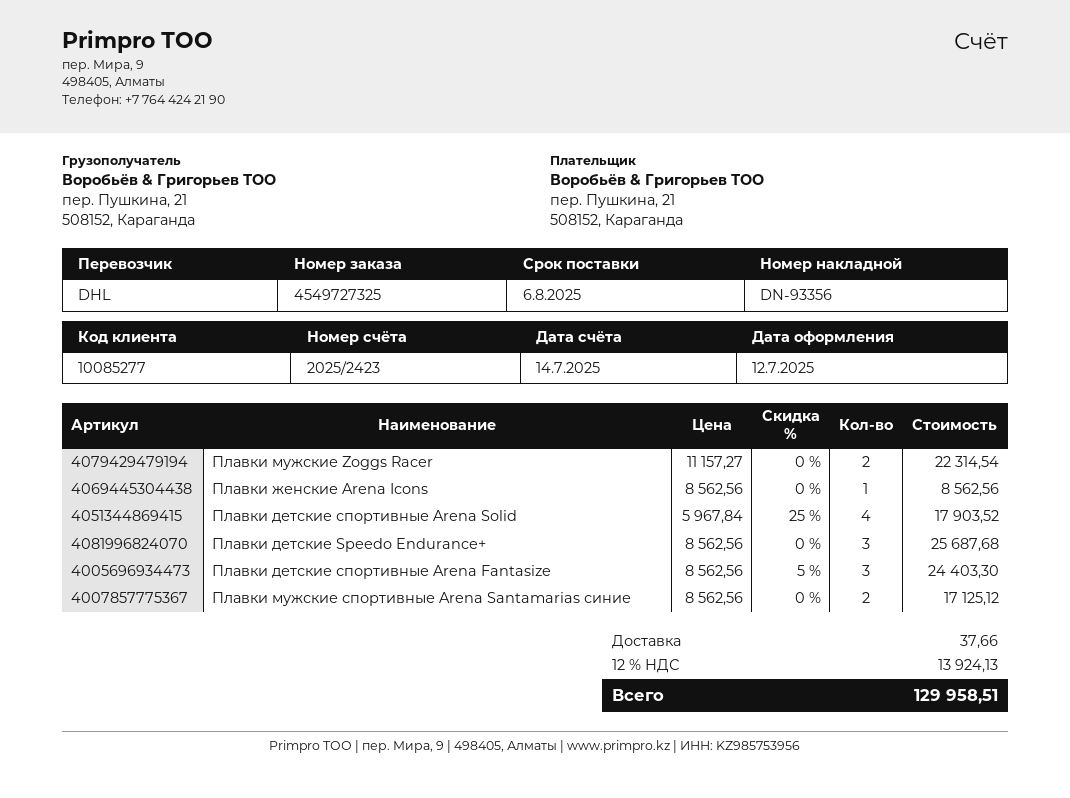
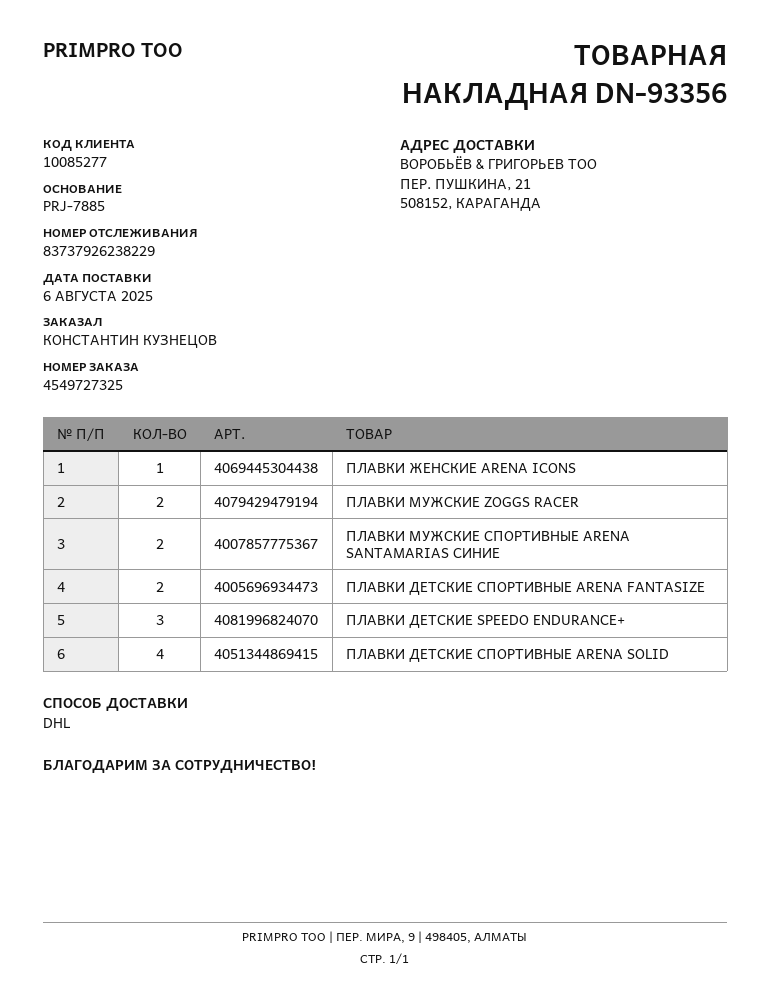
Плавки детские спортивные Arena Fantasize: 3 -> 2

